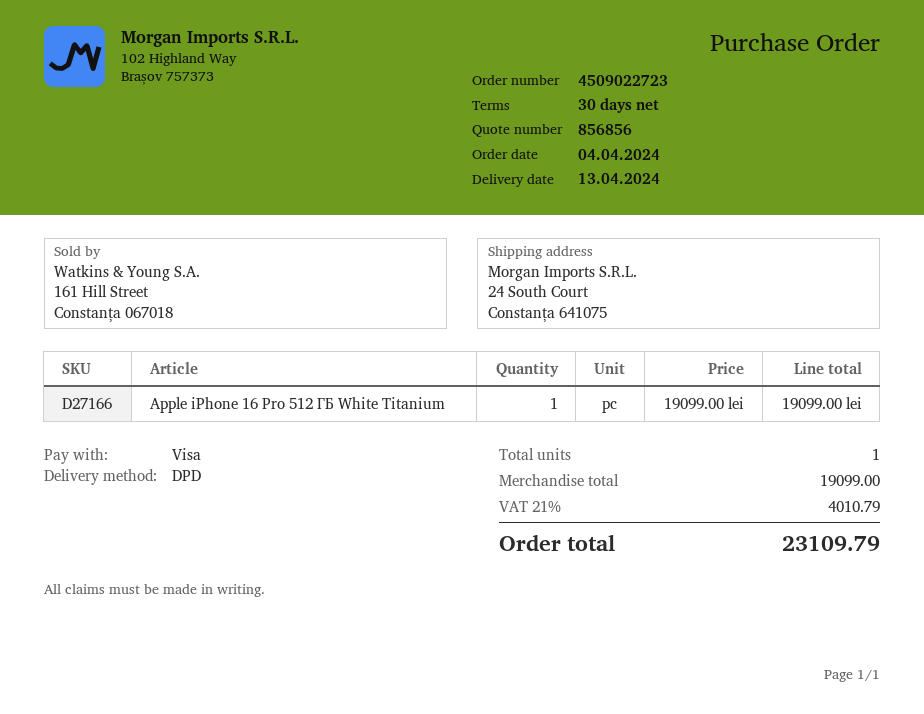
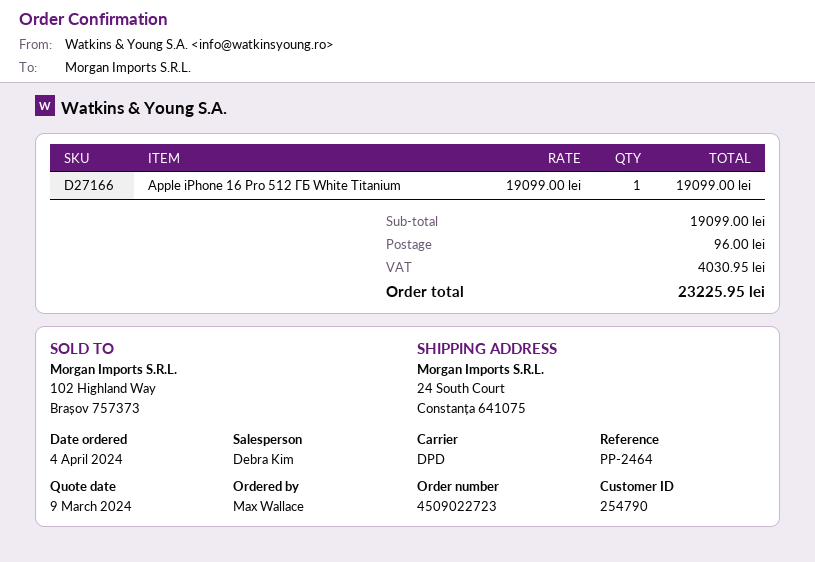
shipping: none -> 96.00
tax: 4010.79 -> 4030.95
total: 23109.79 -> 23225.95

